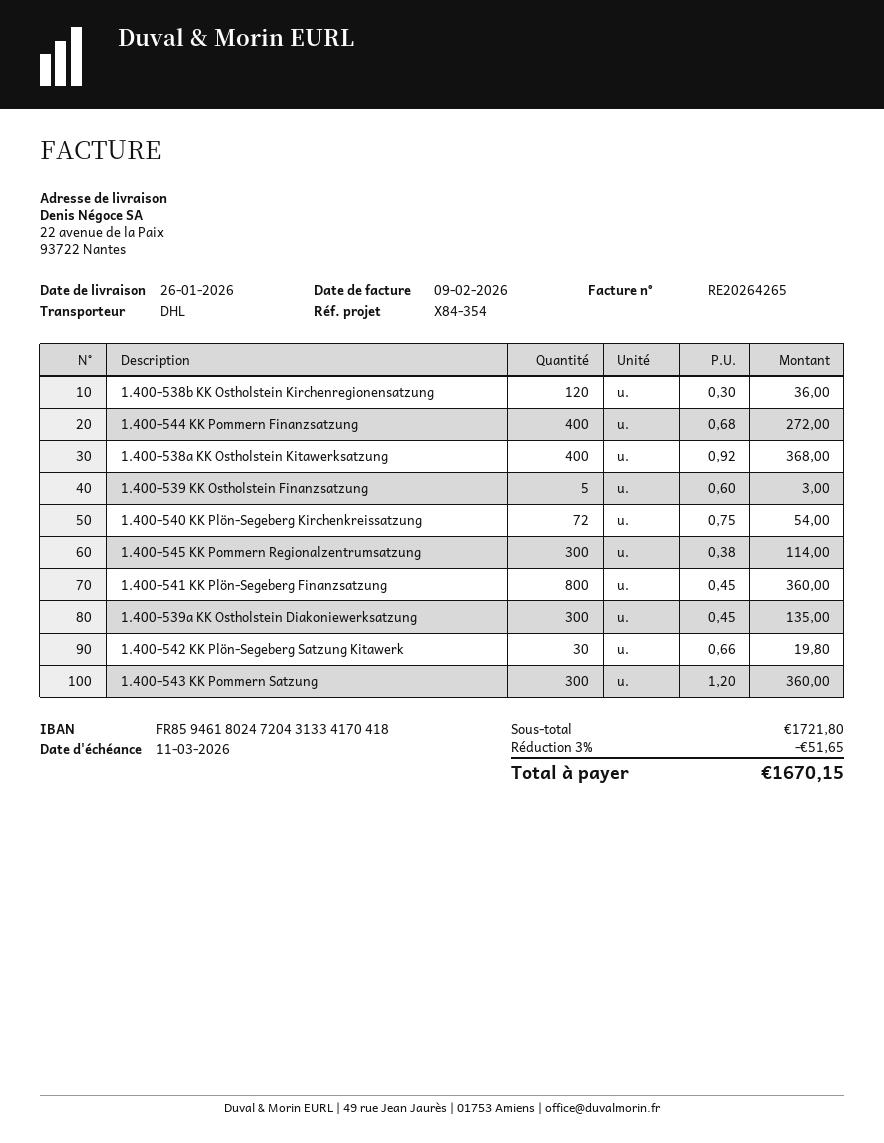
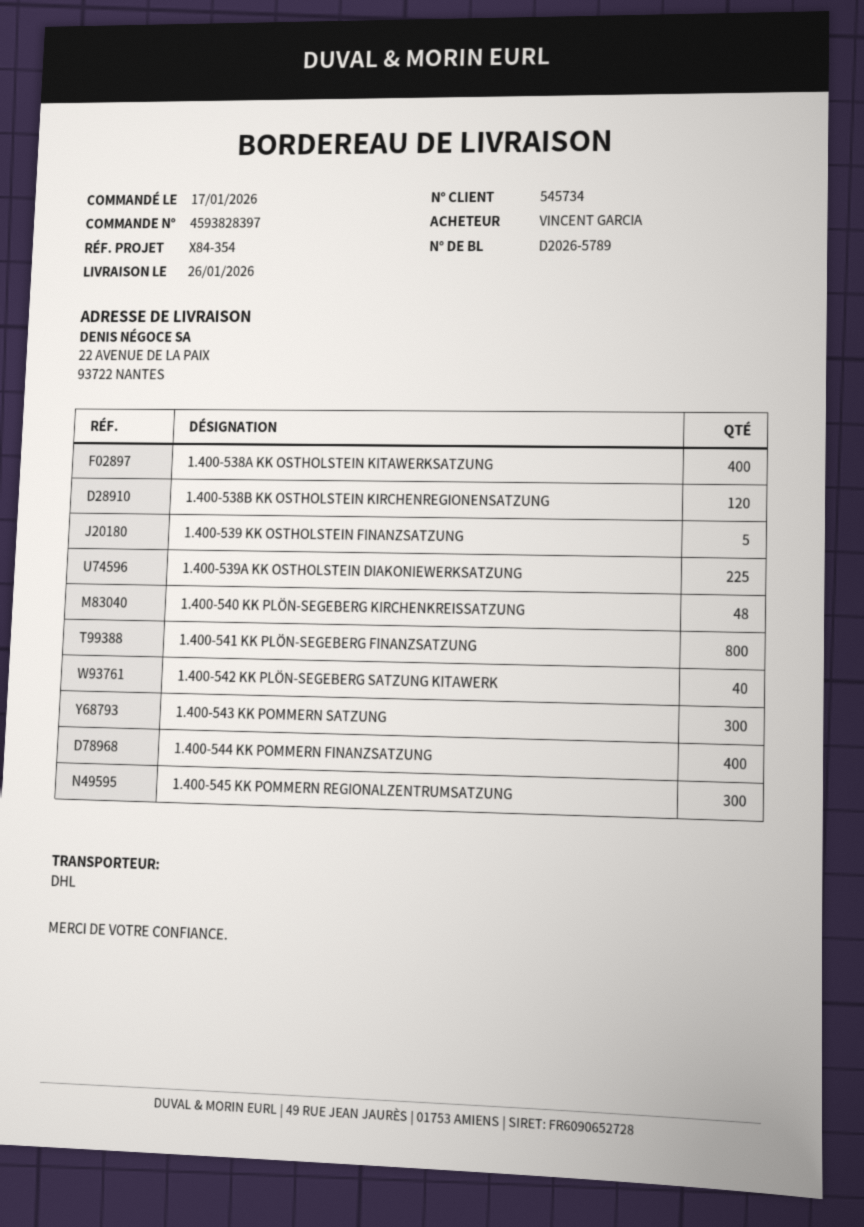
1.400-540 KK Plön-Segeberg Kirchenkreissatzung: 72 -> 48
1.400-539a KK Ostholstein Diakoniewerksatzung: 300 -> 225
1.400-542 KK Plön-Segeberg Satzung Kitawerk: 30 -> 40

